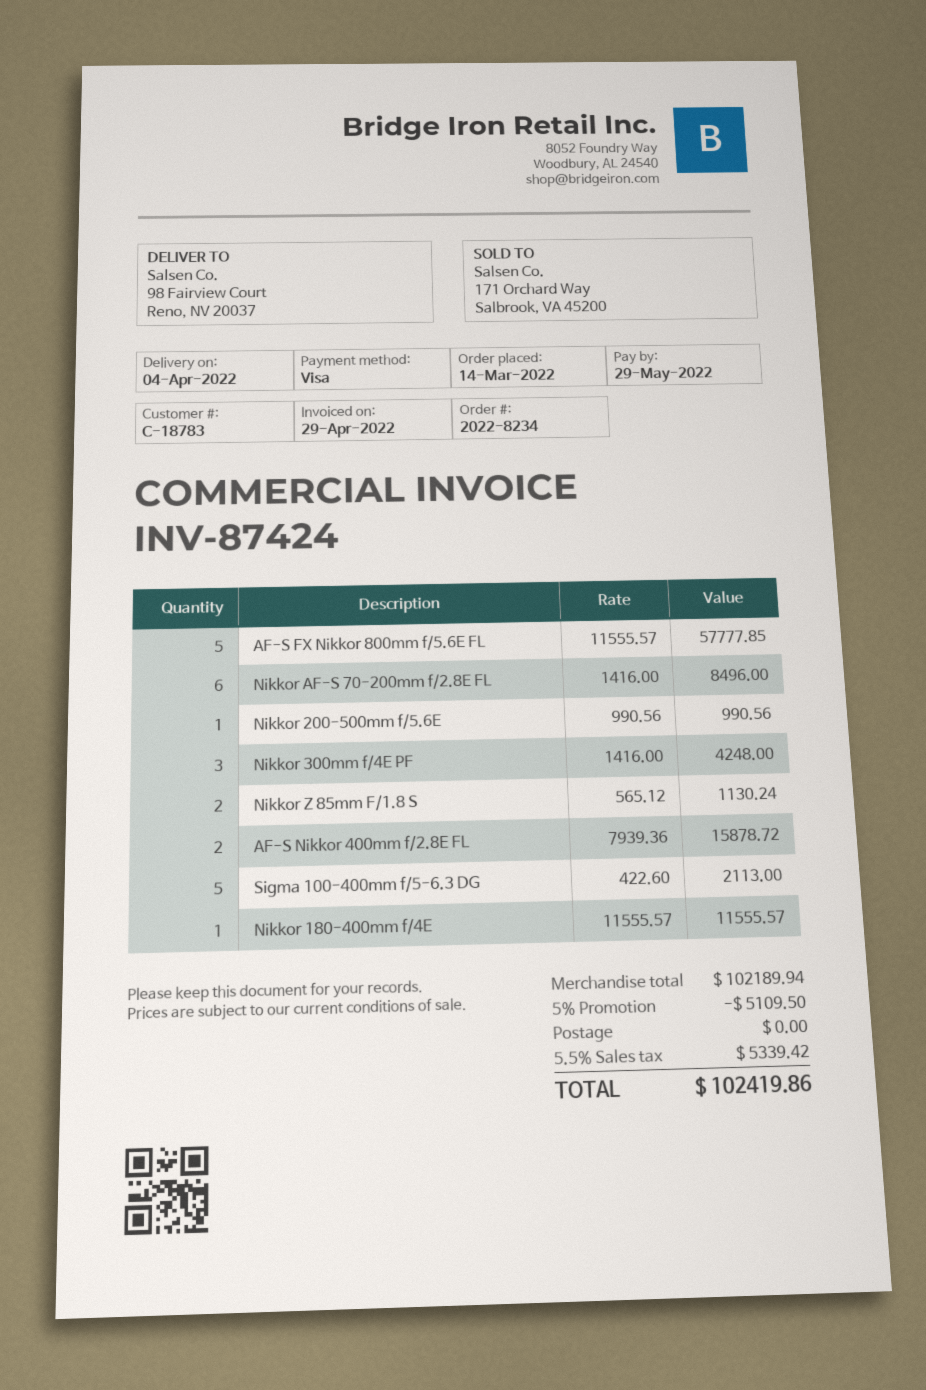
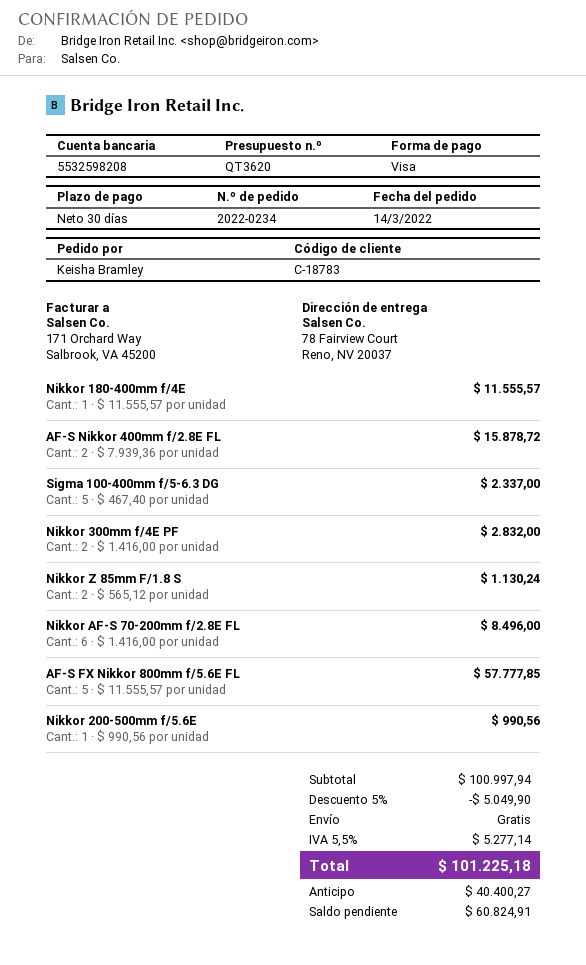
order number: 2022-8234 -> 2022-0234
ship to: 98 Fairview Court, Reno, NV 20037 -> 78 Fairview Court, Reno, NV 20037
Nikkor 300mm f/4E PF: 3 x 1416.00 = 4248.00 -> 2 x 1416.00 = 2832.00
Sigma 100-400mm f/5-6.3 DG: 5 x 422.60 = 2113.00 -> 5 x 467.40 = 2337.00
subtotal: 102189.94 -> 100997.94
discount: 5% = 5109.50 -> 5% = 5049.90
tax: 5.5% = 5339.42 -> 5.5% = 5277.14
total: 102419.86 -> 101225.18

